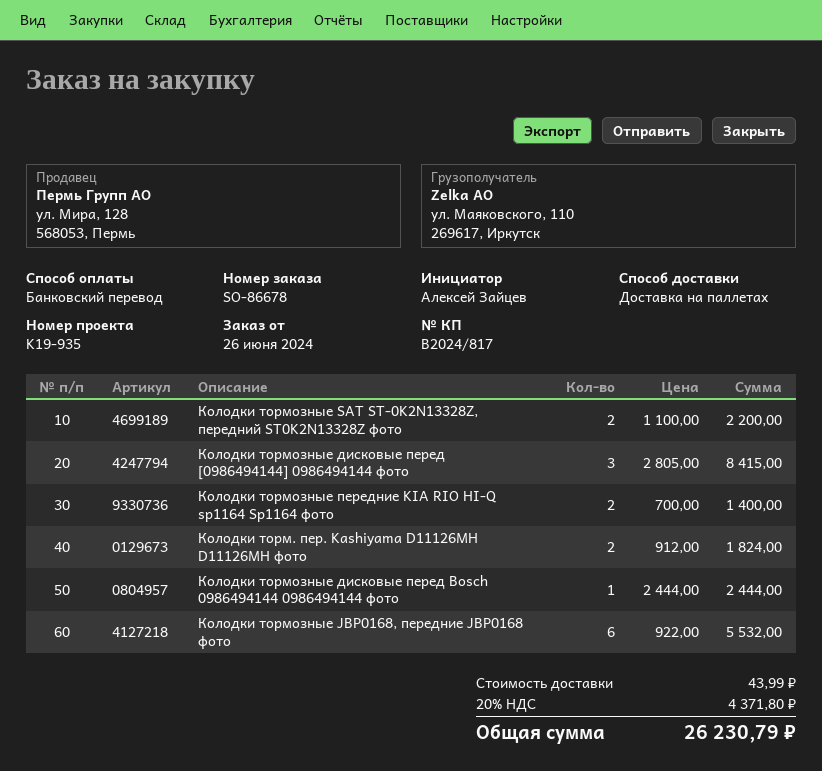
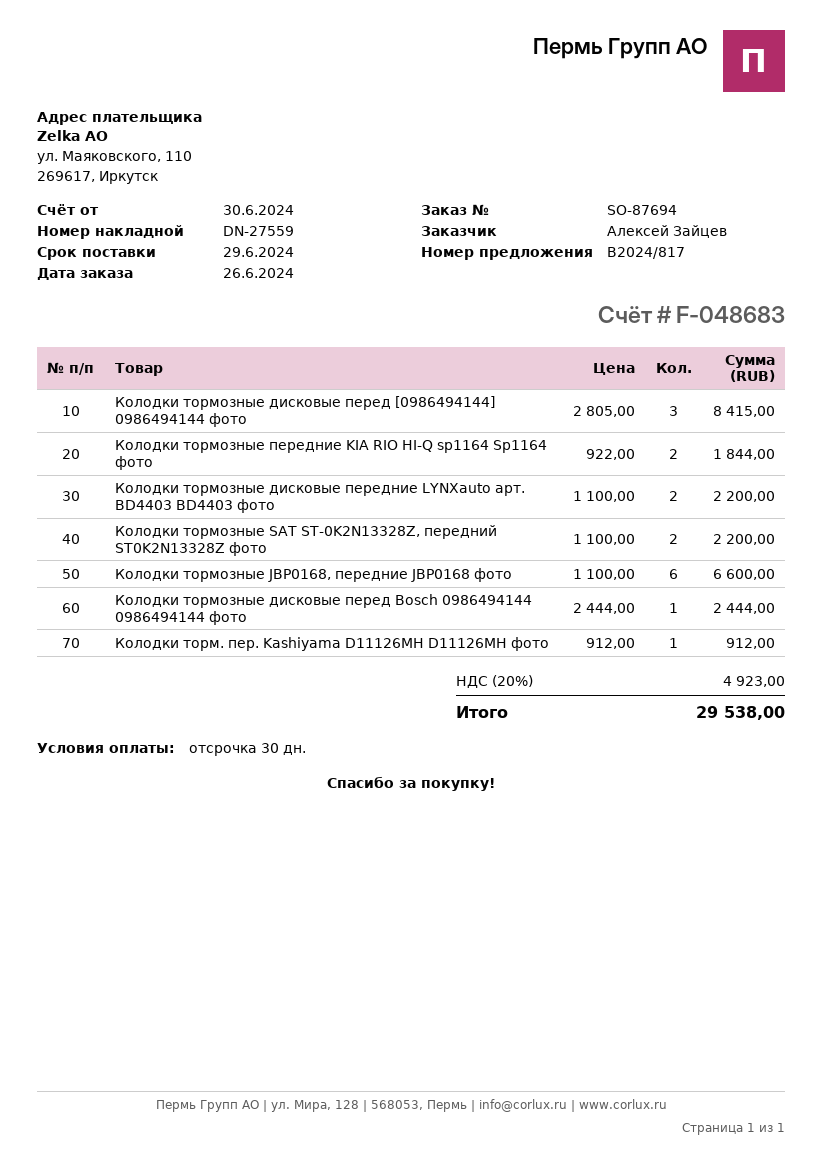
order number: SO-86678 -> SO-87694
Колодки тормозные передние KIA RIO HI-Q sp1164 Sp1164 фото: 2 x 700.00 = 1400.00 -> 2 x 922.00 = 1844.00
Колодки торм. пер. Kashiyama D11126MH D11126MH фото: 2 x 912.00 = 1824.00 -> 1 x 912.00 = 912.00
Колодки тормозные JBP0168, передние JBP0168 фото: 6 x 922.00 = 5532.00 -> 6 x 1100.00 = 6600.00
Колодки тормозные дисковые передние LYNXauto арт. BD4403 BD4403 фото: none -> 2 x 1100.00 = 2200.00
shipping: 43.99 -> none
tax: 20% = 4371.80 -> 20% = 4923.00
total: 26230.79 -> 29538.00

